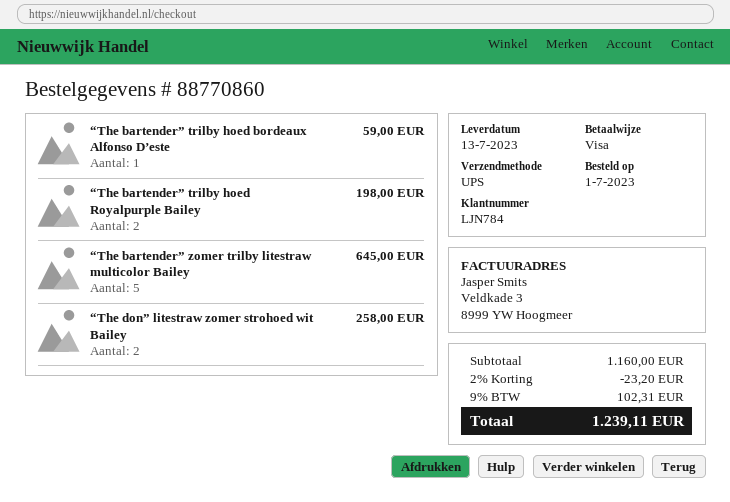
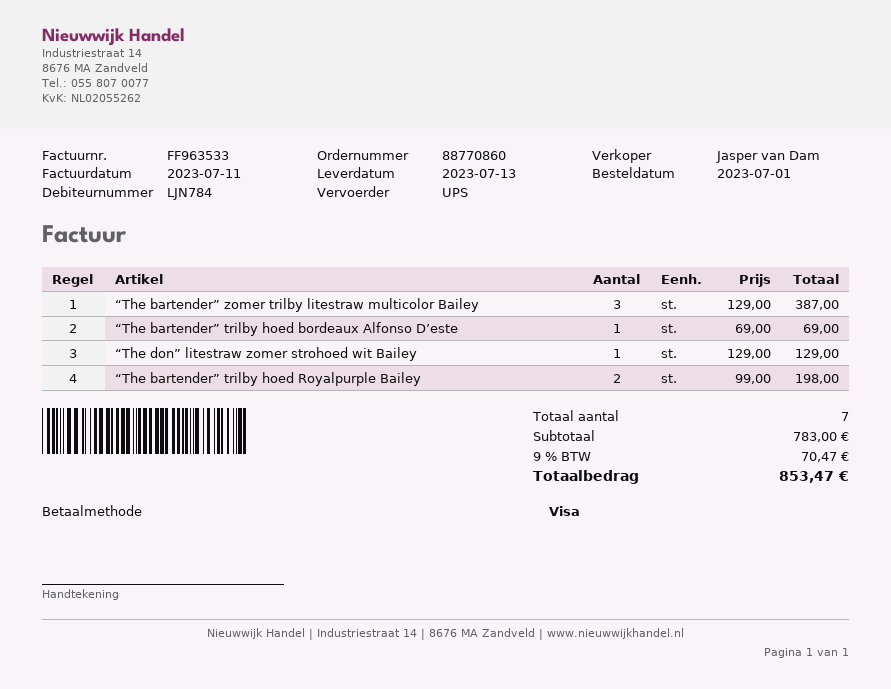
“The bartender” trilby hoed bordeaux Alfonso D’este: 1 for 59.00 -> 1 for 69.00
“The bartender” zomer trilby litestraw multicolor Bailey: 5 for 645.00 -> 3 for 387.00
“The don” litestraw zomer strohoed wit Bailey: 2 for 258.00 -> 1 for 129.00
subtotal: 1160.00 -> 783.00
discount: 2% = 23.20 -> none
tax: 9% = 102.31 -> 9% = 70.47
total: 1239.11 -> 853.47

